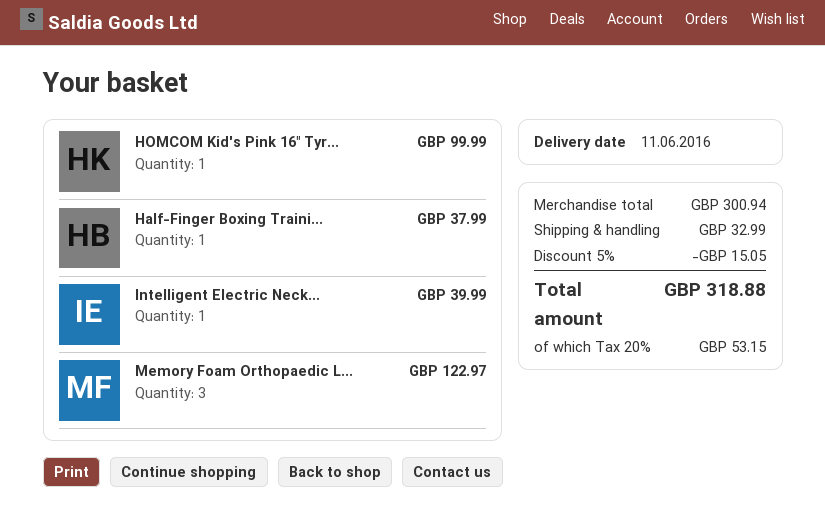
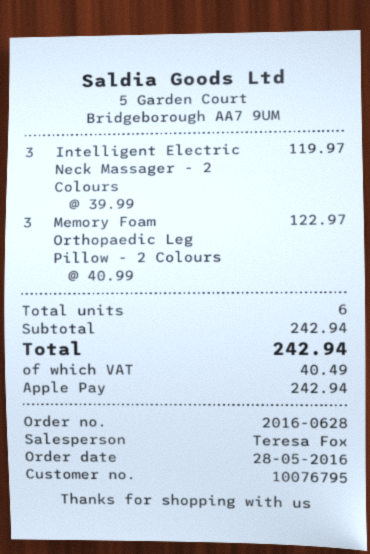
HOMCOM Kid's Pink 16" Tyr...: 1 for 99.99 -> none
Half-Finger Boxing Traini...: 1 for 37.99 -> none
Intelligent Electric Neck...: 1 for 39.99 -> 3 for 119.97
subtotal: 300.94 -> 242.94
discount: 5% = 15.05 -> none
shipping: 32.99 -> none
tax: 53.15 -> 40.49
total: 318.88 -> 242.94

